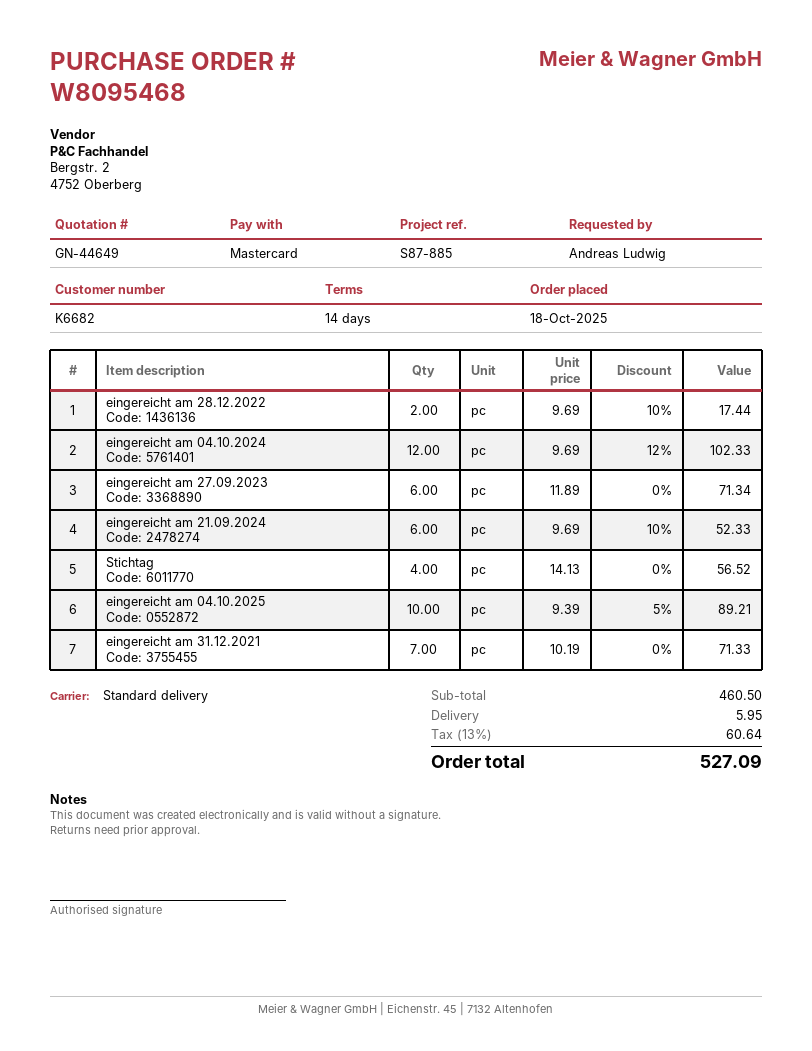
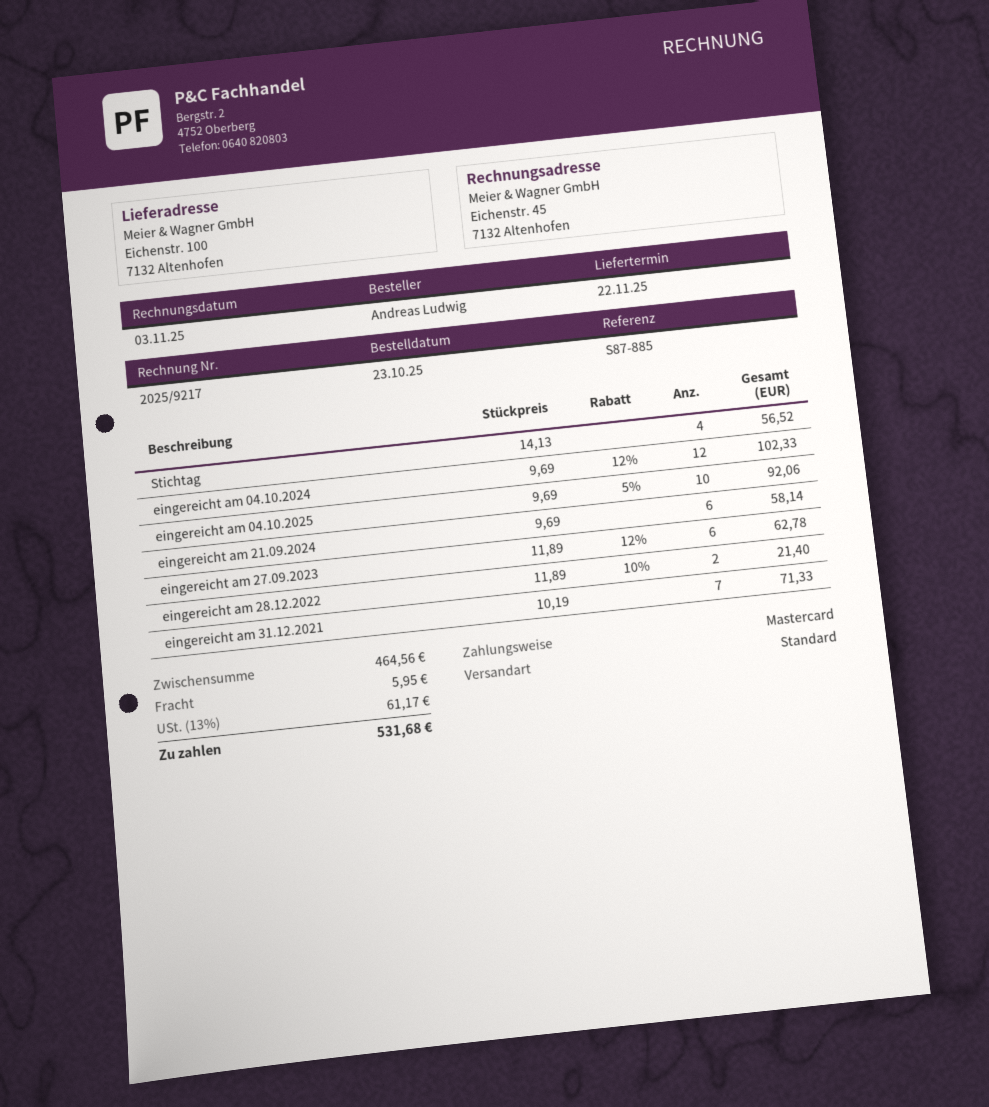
order date: 2025-10-18 -> 2025-10-23
eingereicht am 28.12.2022: 2 x 9.69 - 10% = 17.44 -> 2 x 11.89 - 10% = 21.40
eingereicht am 27.09.2023: 6 x 11.89 = 71.34 -> 6 x 11.89 - 12% = 62.78
eingereicht am 21.09.2024: 6 x 9.69 - 10% = 52.33 -> 6 x 9.69 = 58.14
eingereicht am 04.10.2025: 10 x 9.39 - 5% = 89.21 -> 10 x 9.69 - 5% = 92.06
subtotal: 460.50 -> 464.56
tax: 13% = 60.64 -> 13% = 61.17
total: 527.09 -> 531.68

